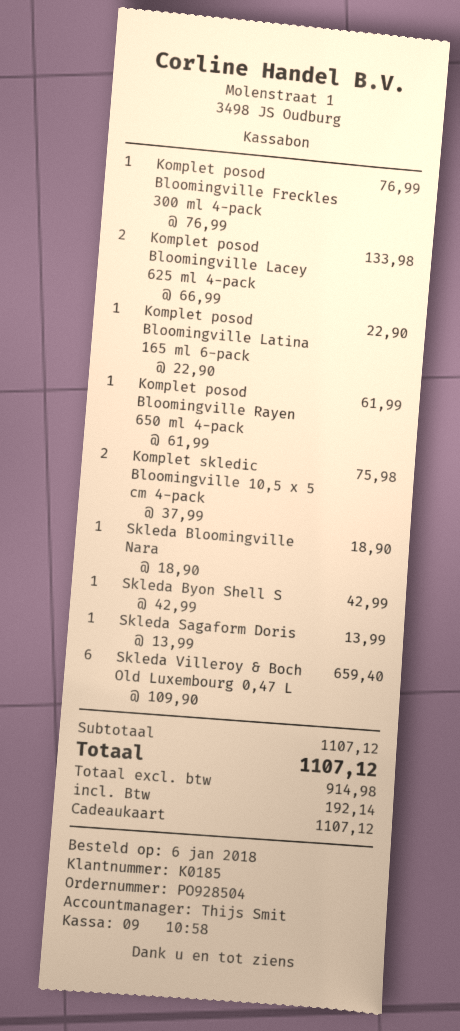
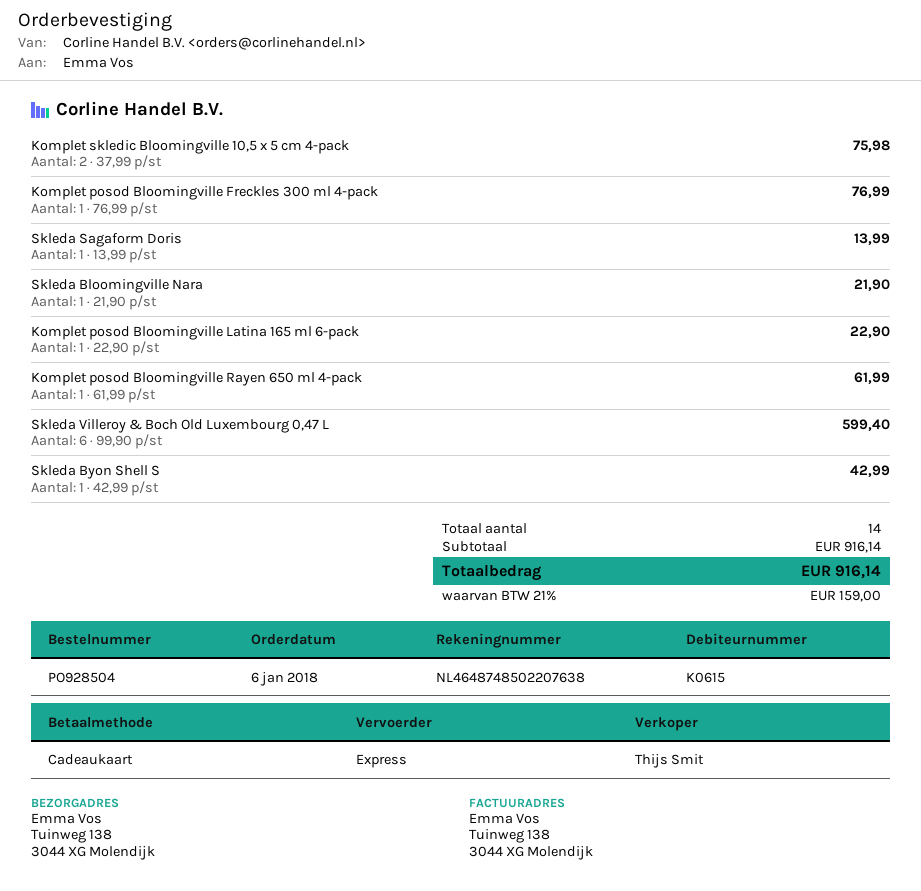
customer number: K0185 -> K0615
Komplet posod Bloomingville Lacey 625 ml 4-pack: 2 x 66.99 = 133.98 -> none
Skleda Bloomingville Nara: 1 x 18.90 = 18.90 -> 1 x 21.90 = 21.90
Skleda Villeroy & Boch Old Luxembourg 0,47 L: 6 x 109.90 = 659.40 -> 6 x 99.90 = 599.40
subtotal: 1107.12 -> 916.14
tax: 192.14 -> 159.00
total: 1107.12 -> 916.14

